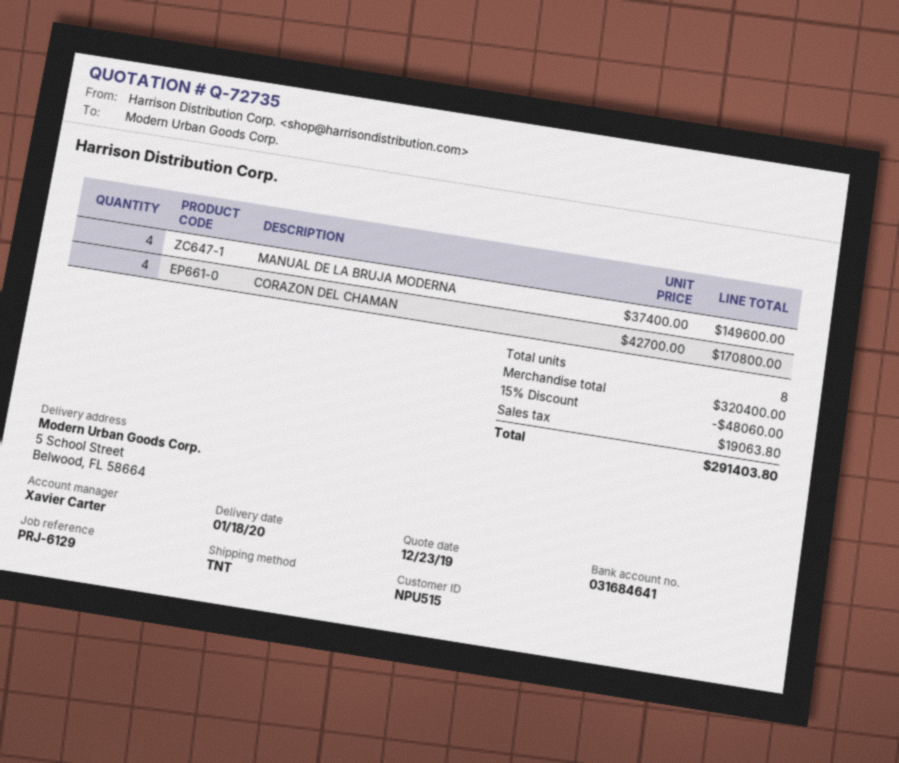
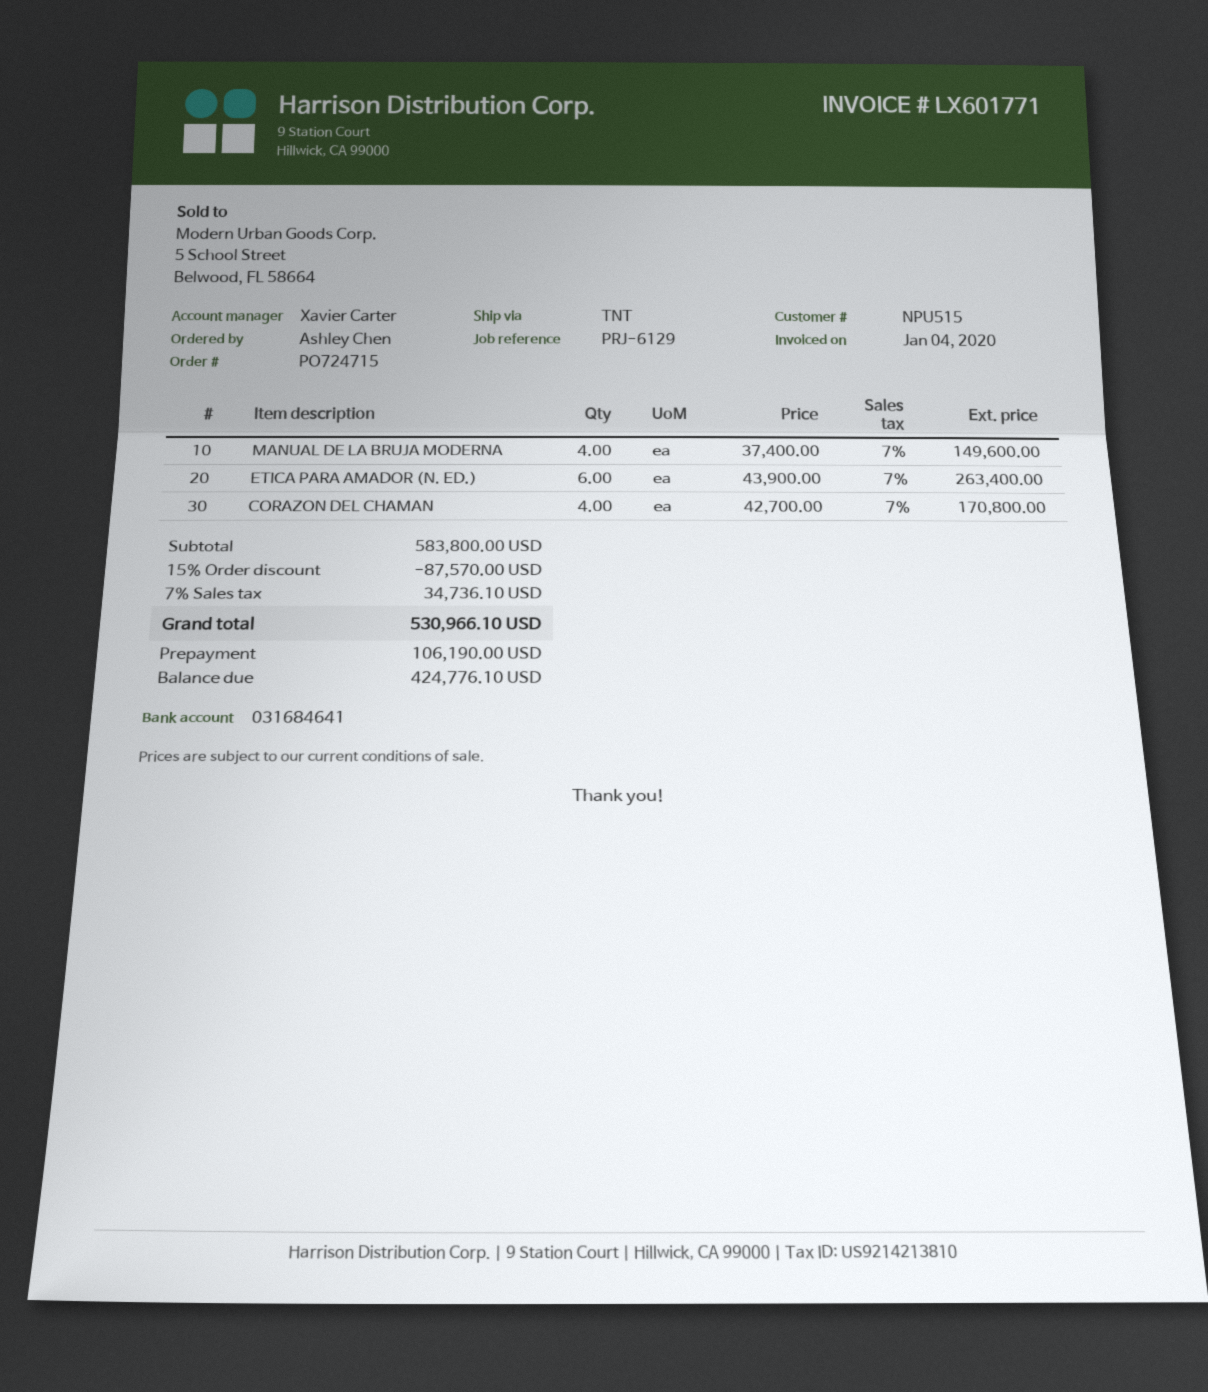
ETICA PARA AMADOR (N. ED.): none -> 6 x 43900.00 = 263400.00
subtotal: 320400.00 -> 583800.00
discount: 15% = 48060.00 -> 15% = 87570.00
tax: 19063.80 -> 34736.10
total: 291403.80 -> 530966.10

